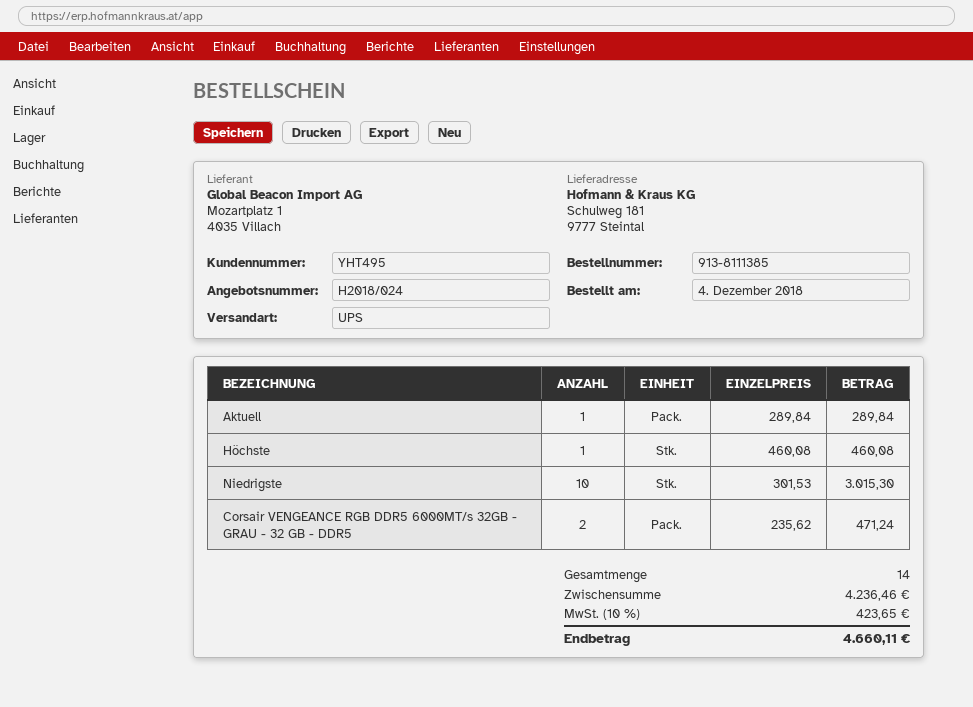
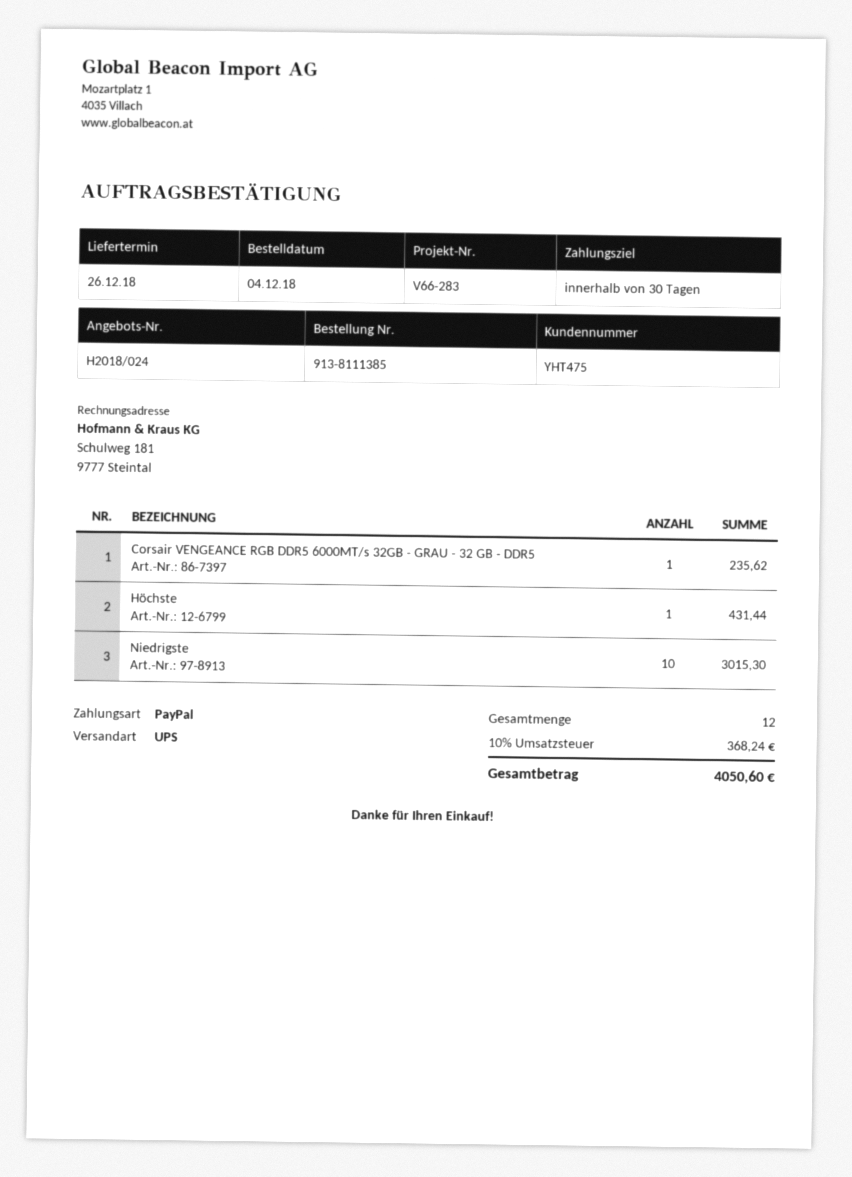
customer number: YHT495 -> YHT475
Aktuell: 1 for 289.84 -> none
Höchste: 1 for 460.08 -> 1 for 431.44
Corsair VENGEANCE RGB DDR5 6000MT/s 32GB - GRAU - 32 GB - DDR5: 2 for 471.24 -> 1 for 235.62
total quantity: 14 -> 12
tax: 10% = 423.65 -> 10% = 368.24
total: 4660.11 -> 4050.60

